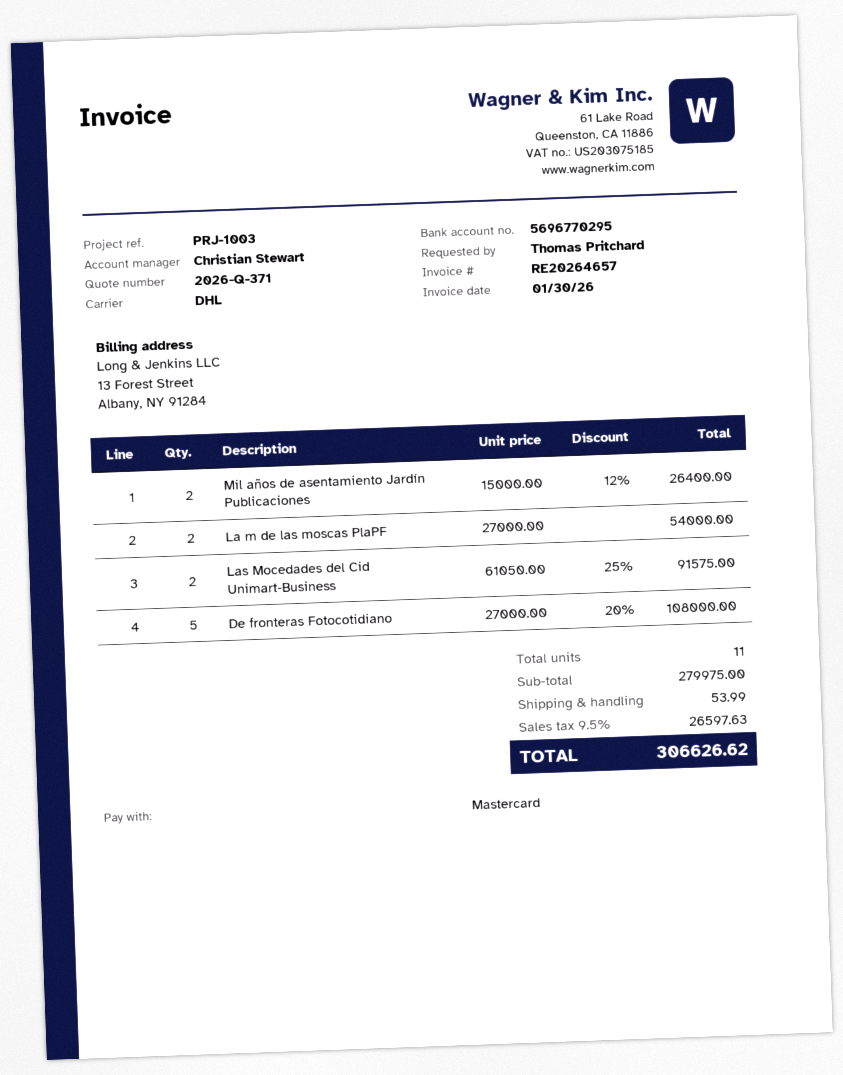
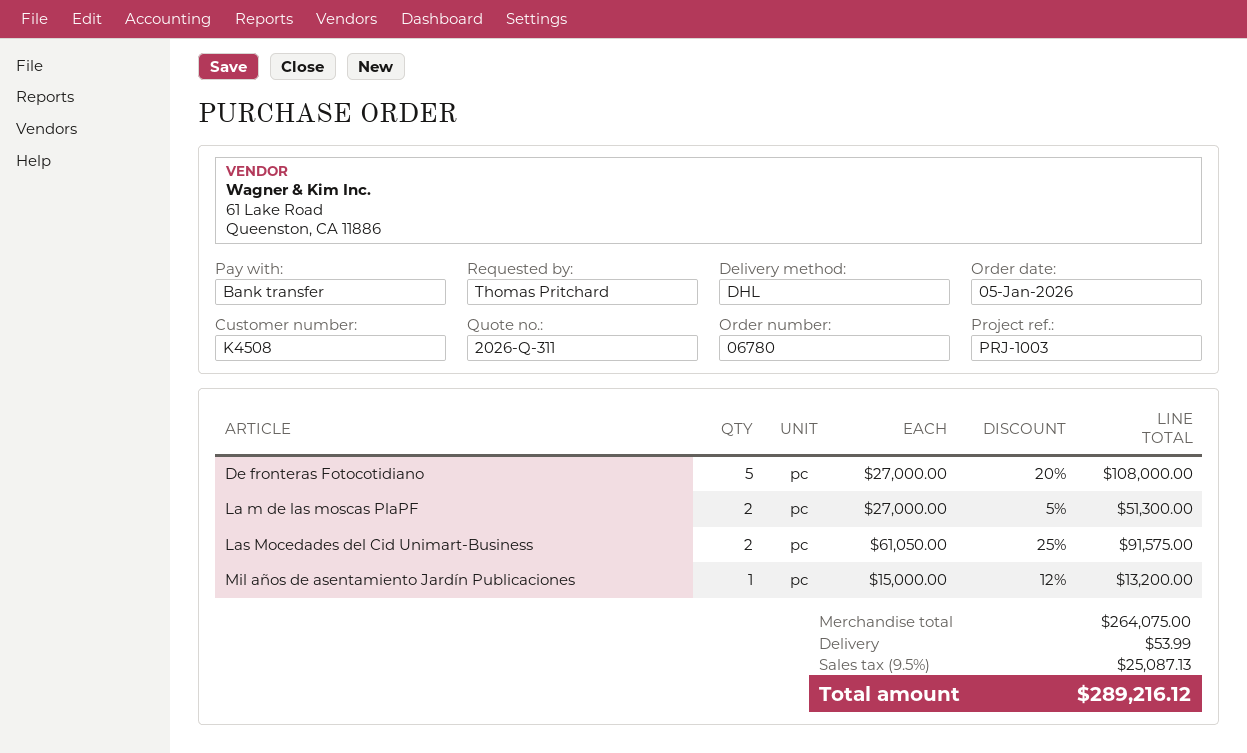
quote number: 2026-Q-371 -> 2026-Q-311
payment method: Mastercard -> bank transfer
Mil años de asentamiento Jardín Publicaciones: 2 x 15000.00 - 12% = 26400.00 -> 1 x 15000.00 - 12% = 13200.00
La m de las moscas PlaPF: 2 x 27000.00 = 54000.00 -> 2 x 27000.00 - 5% = 51300.00
subtotal: 279975.00 -> 264075.00
tax: 9.5% = 26597.63 -> 9.5% = 25087.13
total: 306626.62 -> 289216.12

